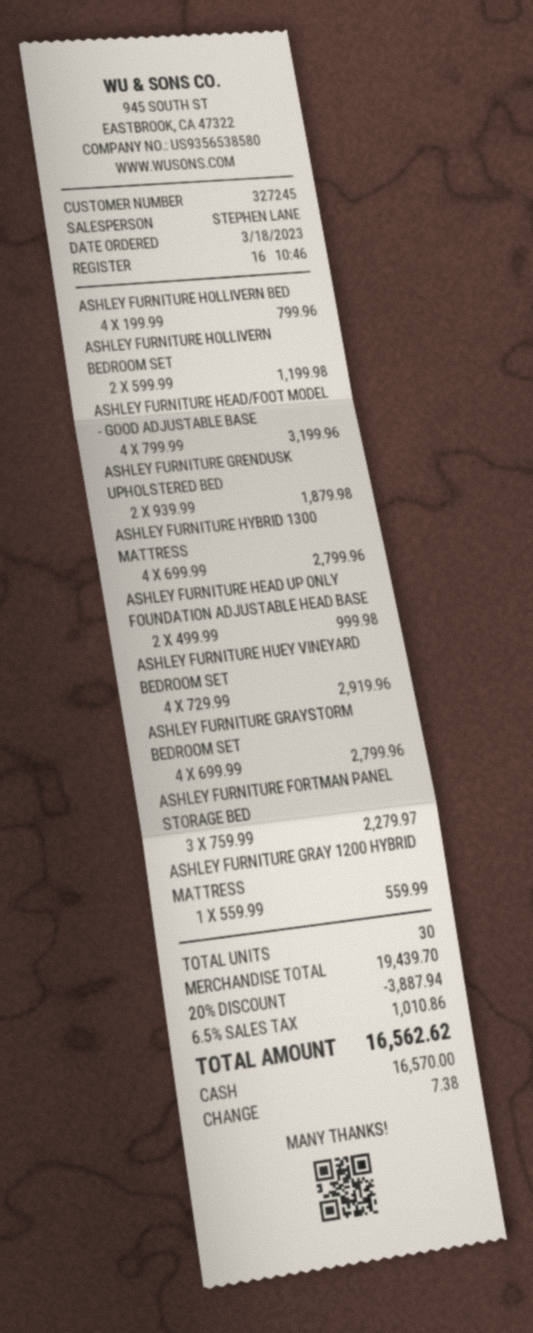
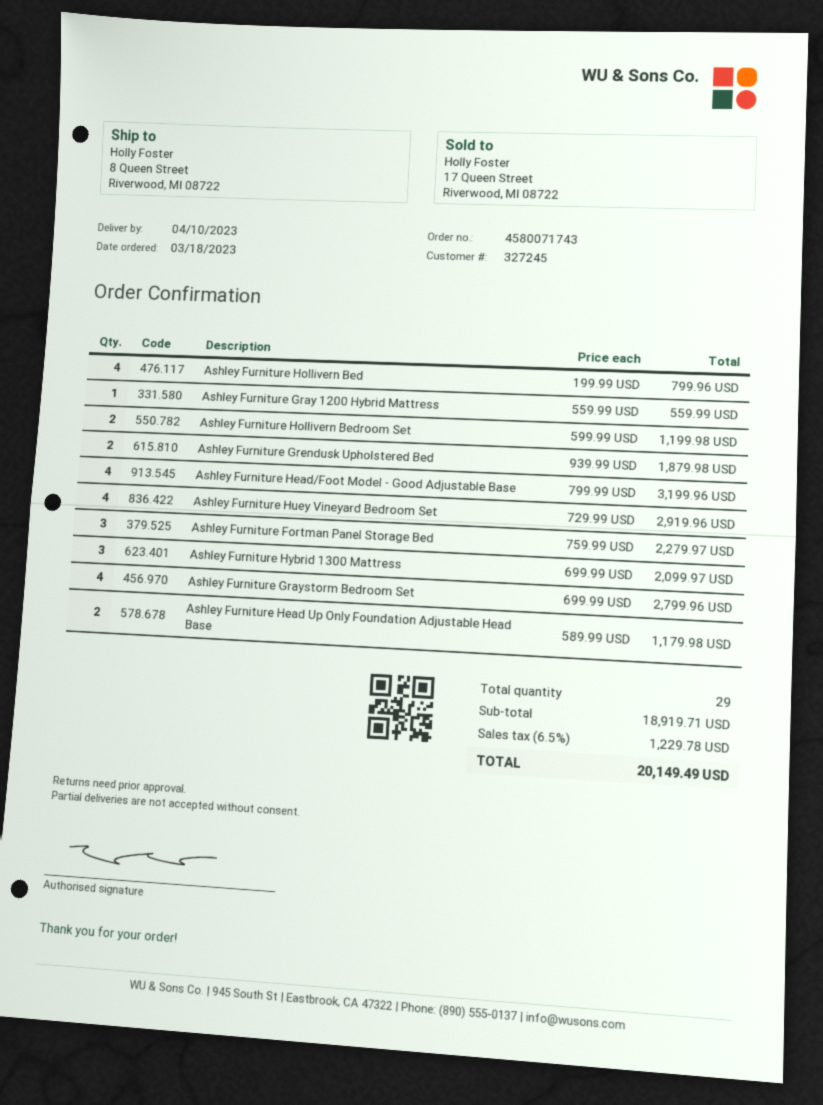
ASHLEY FURNITURE HYBRID 1300 MATTRESS: 4 x 699.99 = 2799.96 -> 3 x 699.99 = 2099.97
ASHLEY FURNITURE HEAD UP ONLY FOUNDATION ADJUSTABLE HEAD BASE: 2 x 499.99 = 999.98 -> 2 x 589.99 = 1179.98
total quantity: 30 -> 29
subtotal: 19439.70 -> 18919.71
discount: 20% = 3887.94 -> none
tax: 6.5% = 1010.86 -> 6.5% = 1229.78
total: 16562.62 -> 20149.49

